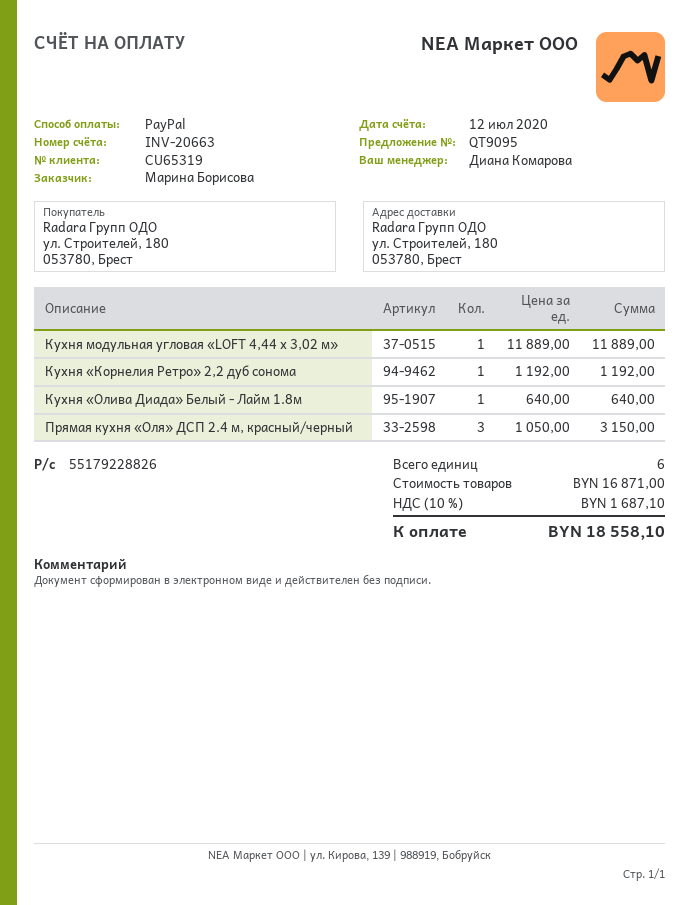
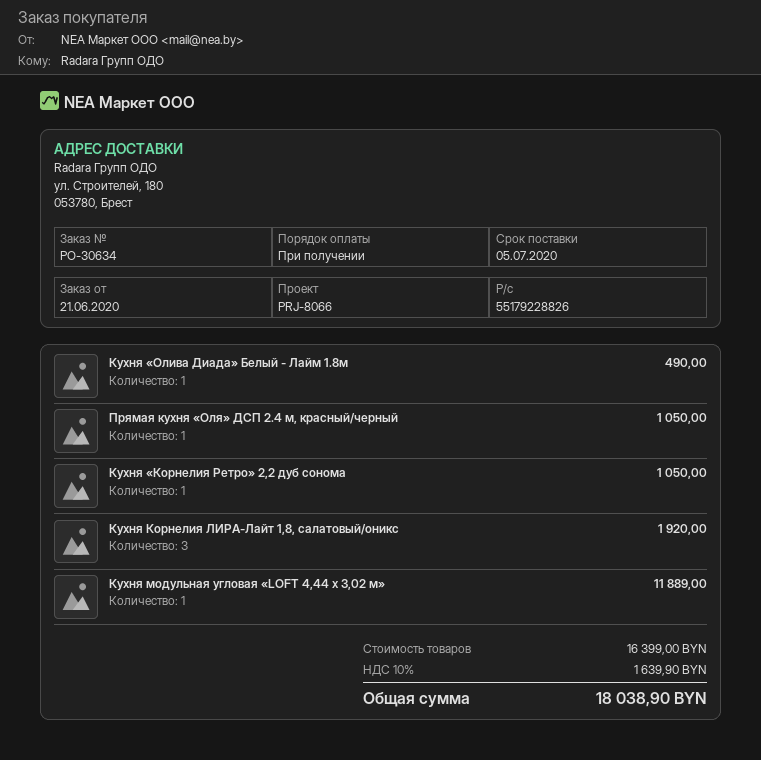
Кухня «Корнелия Ретро» 2,2 дуб сонома: 1 for 1192.00 -> 1 for 1050.00
Кухня «Олива Диада» Белый - Лайм 1.8м: 1 for 640.00 -> 1 for 490.00
Прямая кухня «Оля» ДСП 2.4 м, красный/черный: 3 for 3150.00 -> 1 for 1050.00
Кухня Корнелия ЛИРА-Лайт 1,8, салатовый/оникс: none -> 3 for 1920.00
subtotal: 16871.00 -> 16399.00
tax: 10% = 1687.10 -> 10% = 1639.90
total: 18558.10 -> 18038.90

